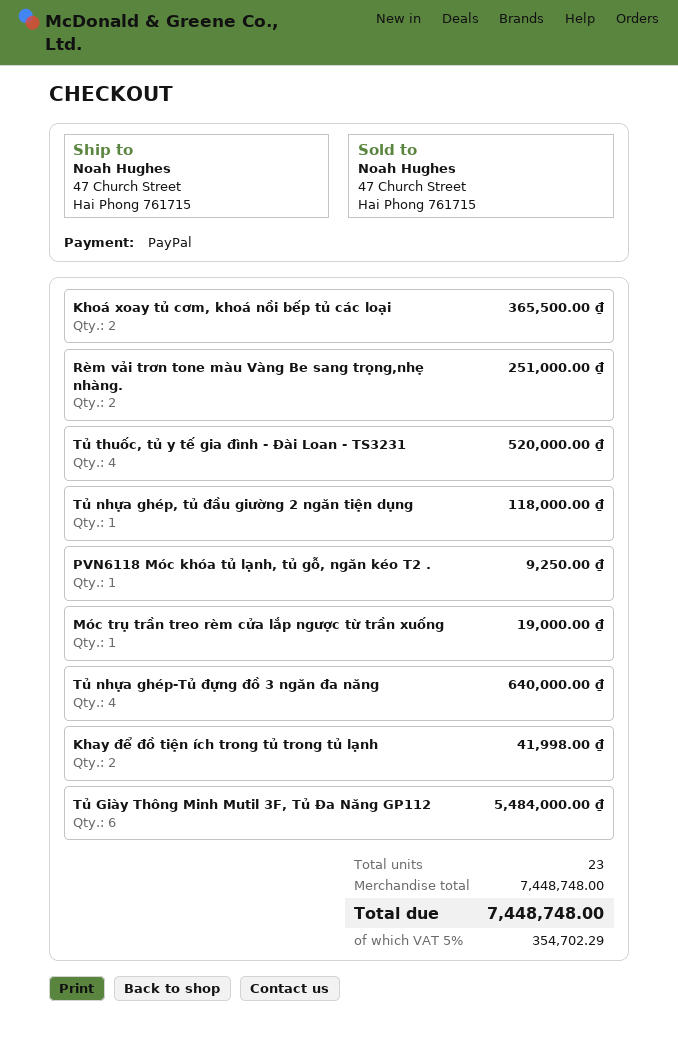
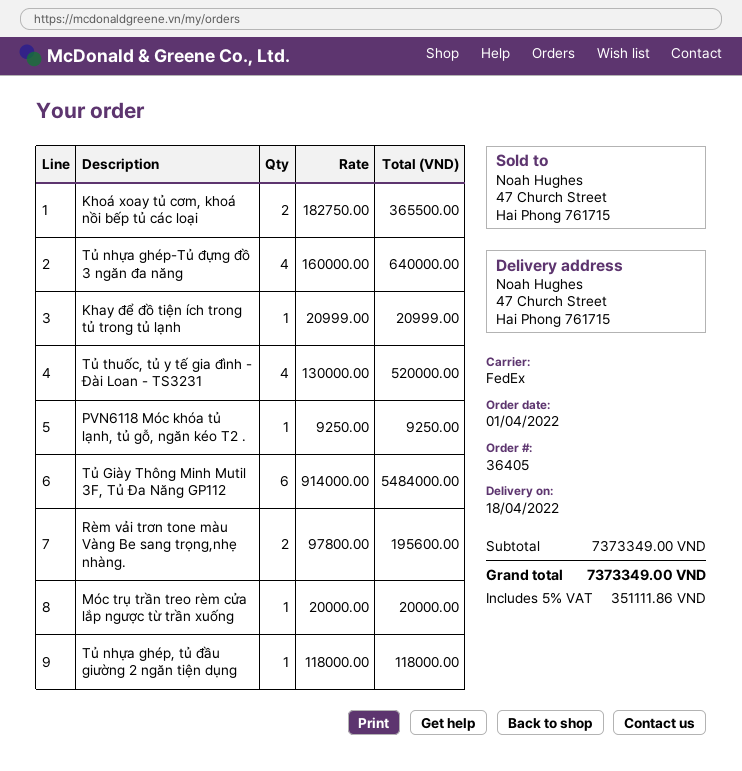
Rèm vải trơn tone màu Vàng Be sang trọng,nhẹ nhàng.: 2 for 251000.00 -> 2 for 195600.00
Móc trụ trần treo rèm cửa lắp ngược từ trần xuống: 1 for 19000.00 -> 1 for 20000.00
Khay để đồ tiện ích trong tủ trong tủ lạnh: 2 for 41998.00 -> 1 for 20999.00
subtotal: 7448748.00 -> 7373349.00
tax: 5% = 354702.29 -> 5% = 351111.86
total: 7448748.00 -> 7373349.00

